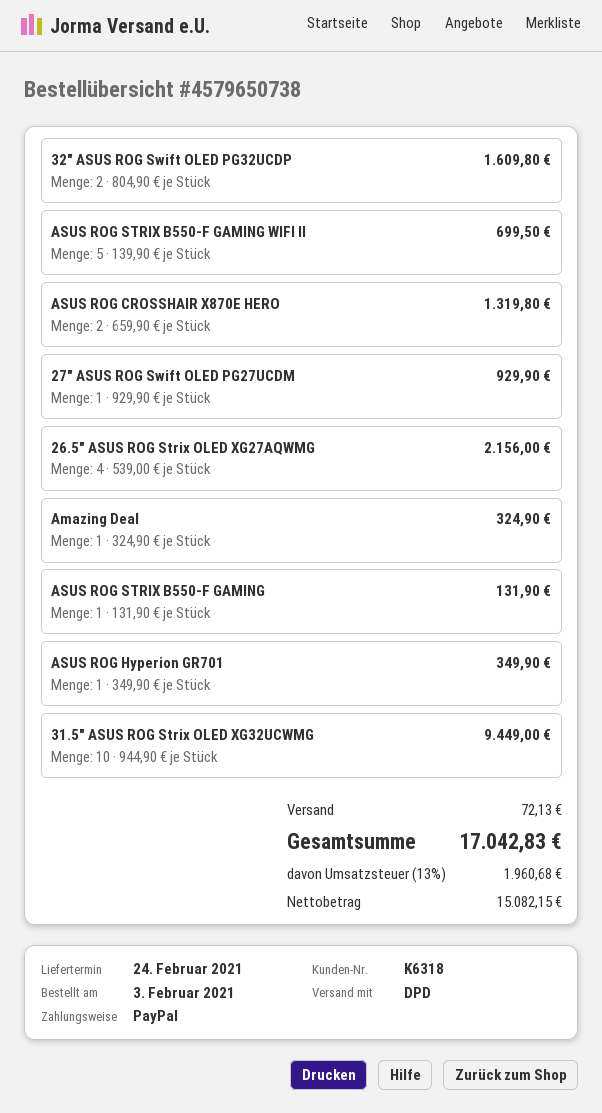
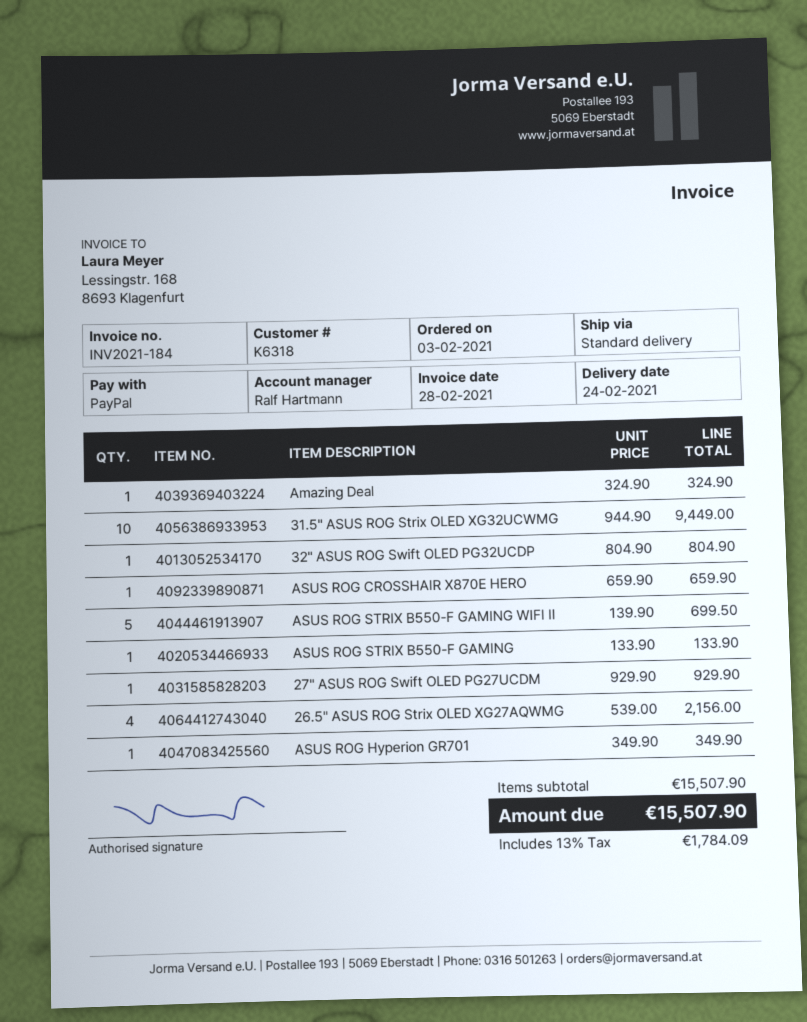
shipping method: DPD -> standard
32" ASUS ROG Swift OLED PG32UCDP: 2 x 804.90 = 1609.80 -> 1 x 804.90 = 804.90
ASUS ROG CROSSHAIR X870E HERO: 2 x 659.90 = 1319.80 -> 1 x 659.90 = 659.90
ASUS ROG STRIX B550-F GAMING: 1 x 131.90 = 131.90 -> 1 x 133.90 = 133.90
shipping: 72.13 -> none
tax: 13% = 1960.68 -> 13% = 1784.09
total: 17042.83 -> 15507.90

